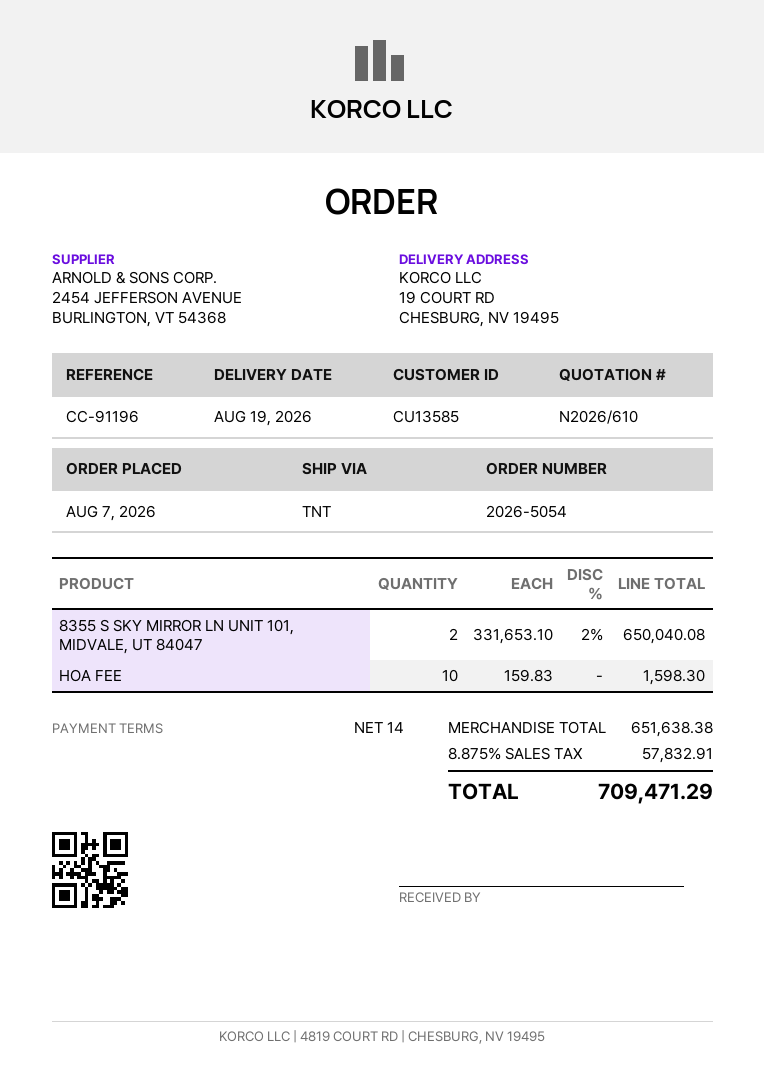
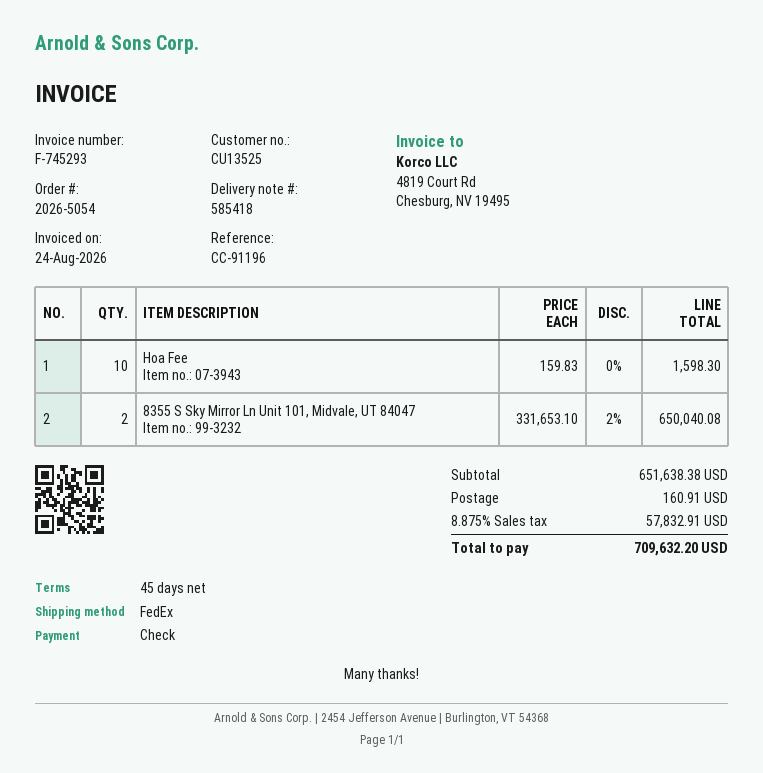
payment terms: 14 days -> 45 days
customer number: CU13585 -> CU13525
shipping method: TNT -> FedEx
shipping: none -> 160.91
total: 709471.29 -> 709632.20

